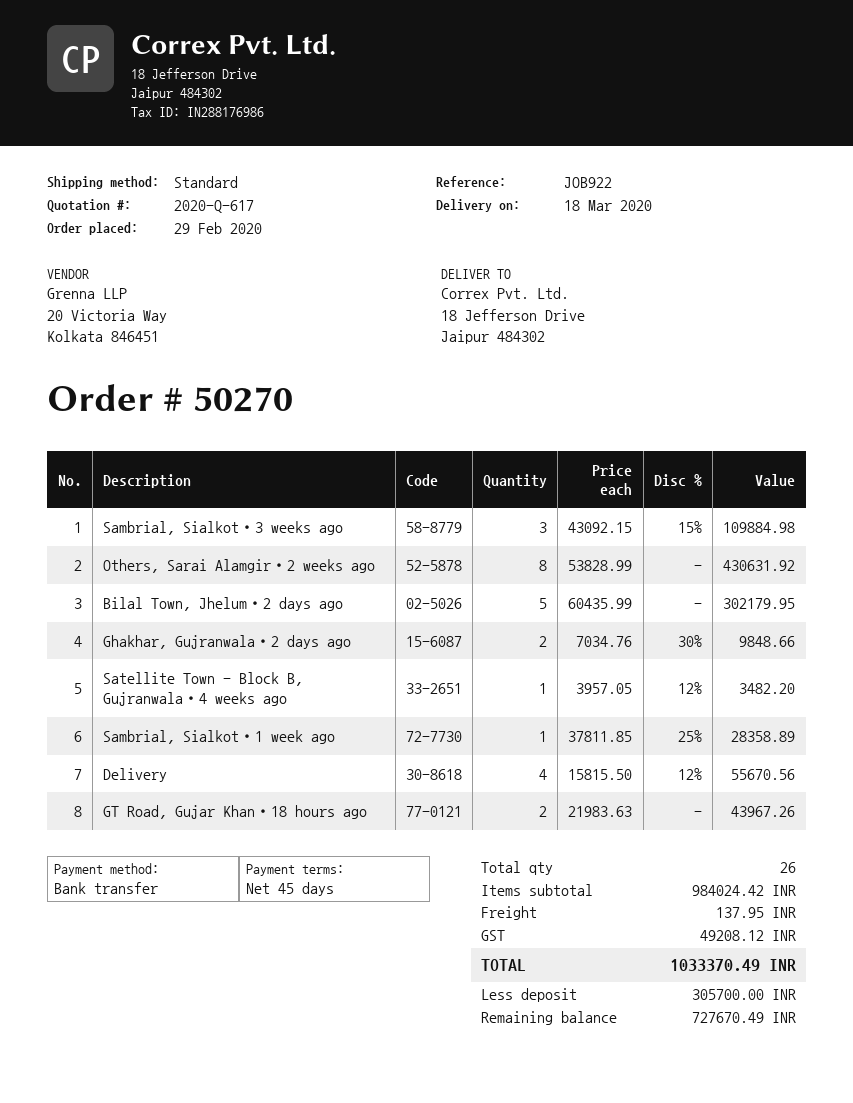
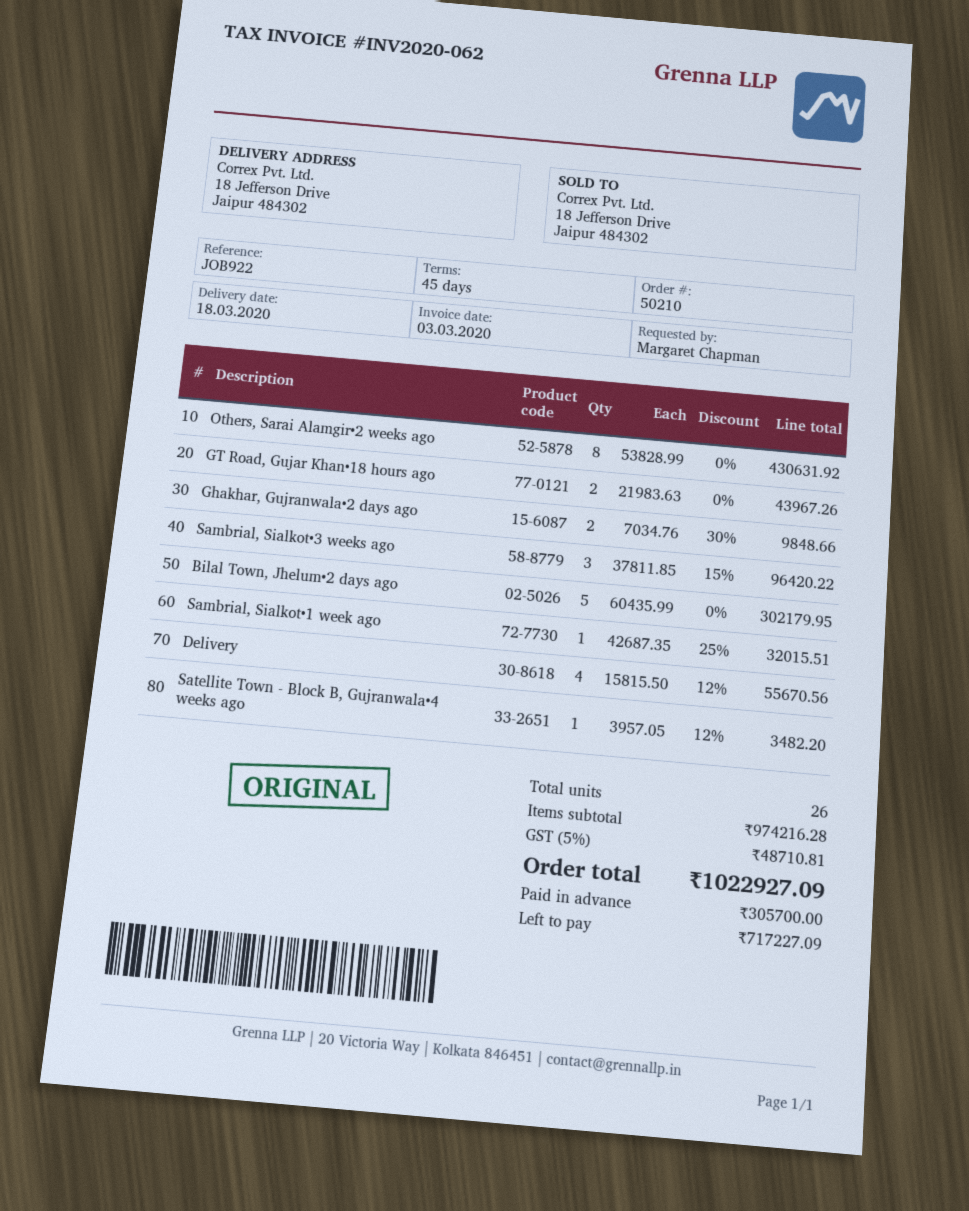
order number: 50270 -> 50210
Sambrial, Sialkot•3 weeks ago: 3 x 43092.15 - 15% = 109884.98 -> 3 x 37811.85 - 15% = 96420.22
Sambrial, Sialkot•1 week ago: 1 x 37811.85 - 25% = 28358.89 -> 1 x 42687.35 - 25% = 32015.51
subtotal: 984024.42 -> 974216.28
shipping: 137.95 -> none
tax: 49208.12 -> 48710.81
total: 1033370.49 -> 1022927.09
balance: 727670.49 -> 717227.09

